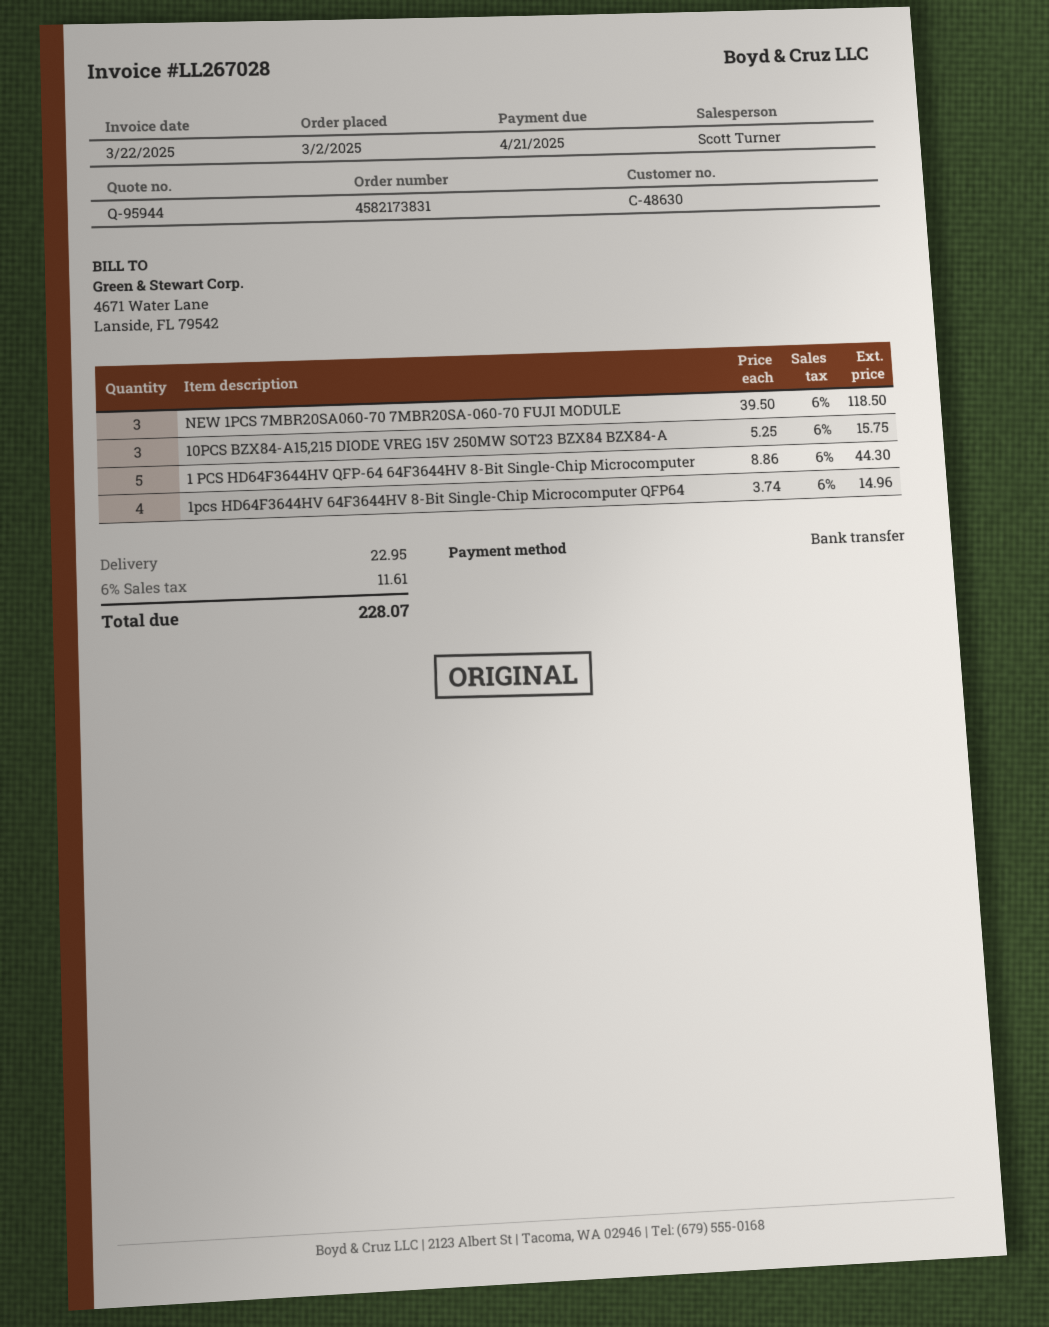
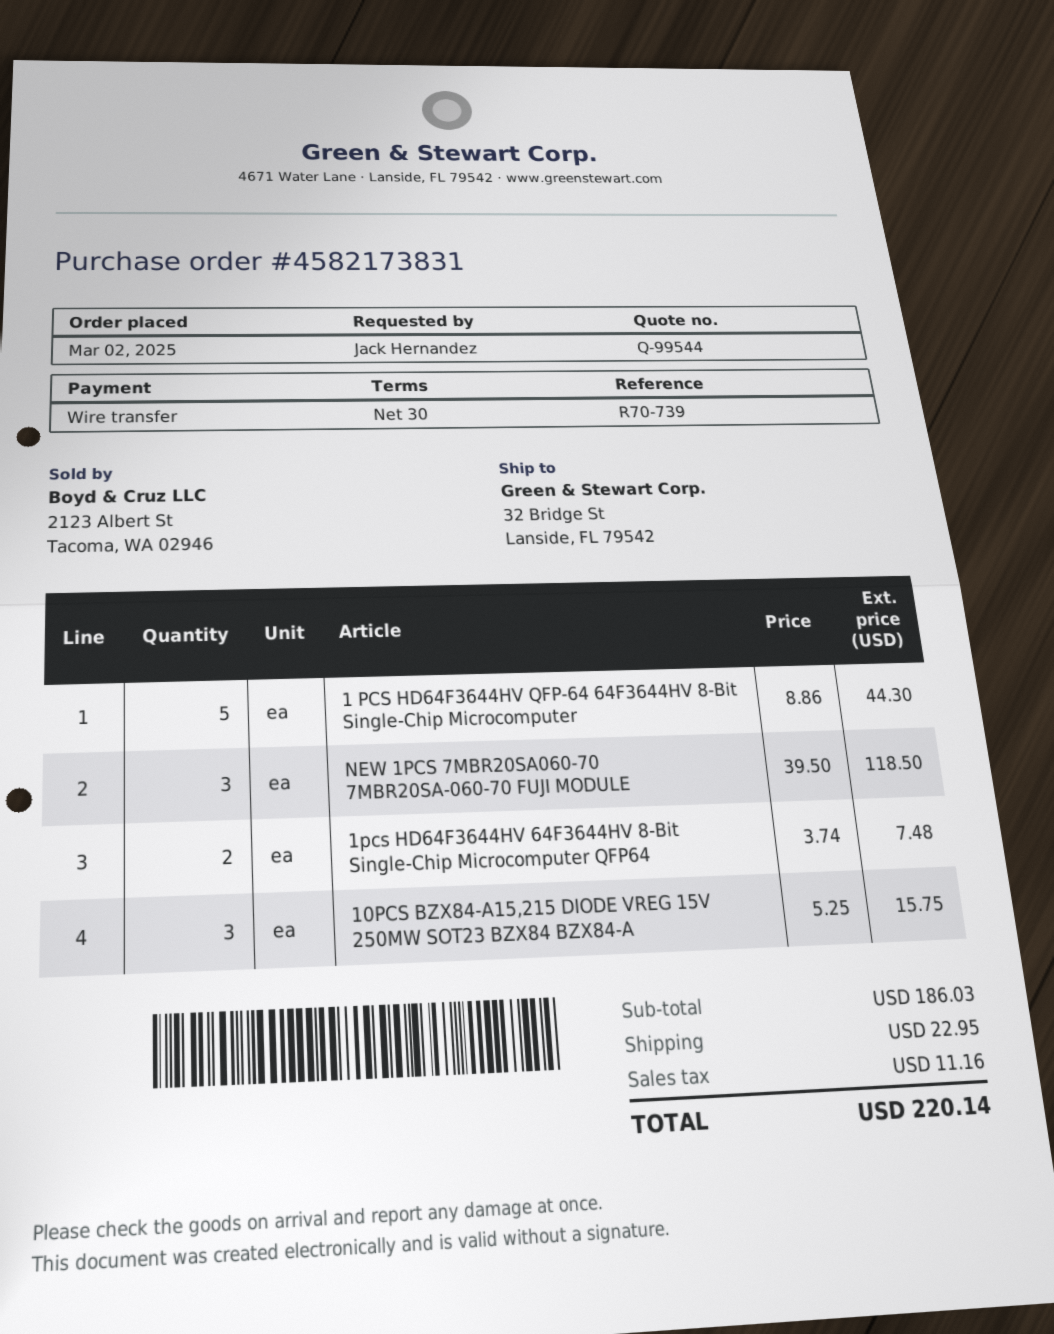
quote number: Q-95944 -> Q-99544
1pcs HD64F3644HV 64F3644HV 8-Bit Single-Chip Microcomputer QFP64: 4 x 3.74 = 14.96 -> 2 x 3.74 = 7.48
tax: 11.61 -> 11.16
total: 228.07 -> 220.14

